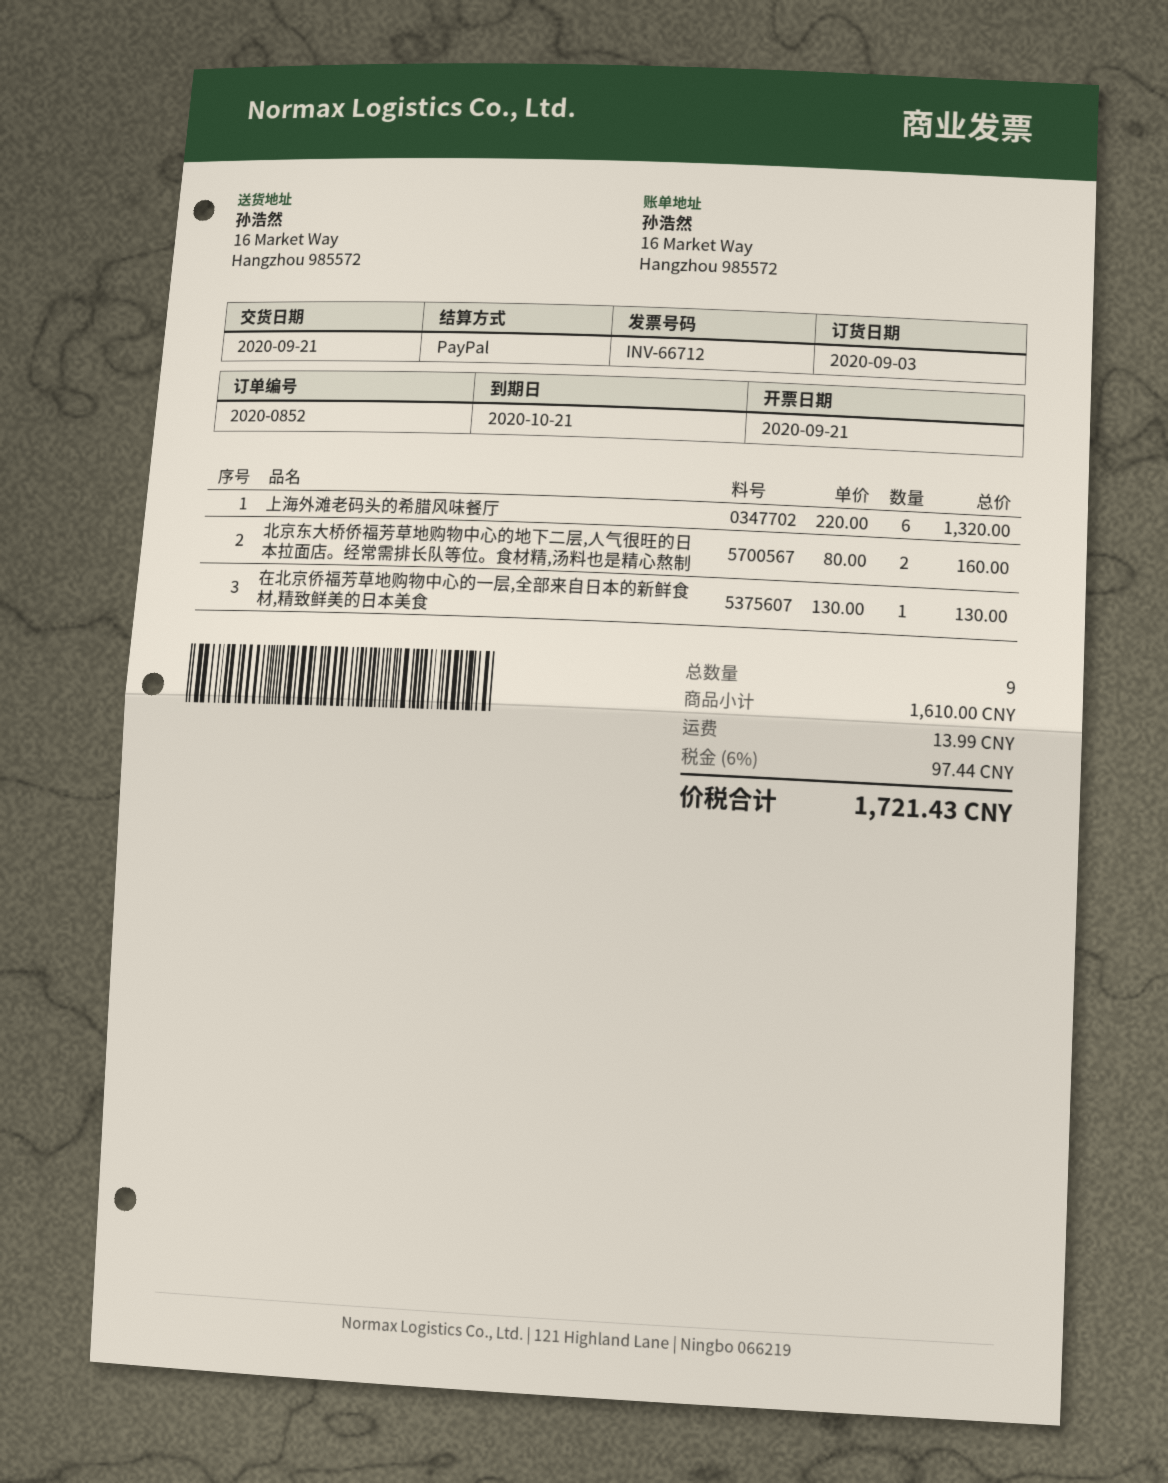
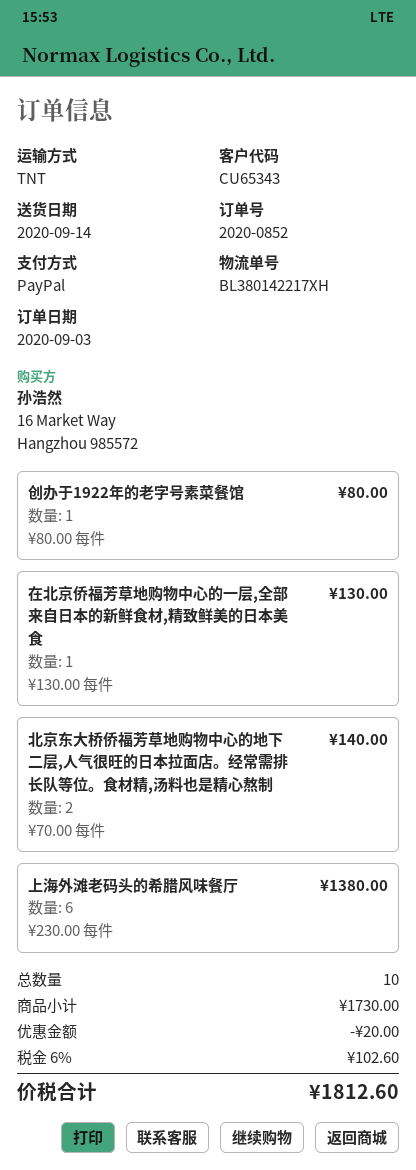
delivery date: 2020-09-21 -> 2020-09-14
上海外滩老码头的希腊风味餐厅: 6 x 220.00 = 1320.00 -> 6 x 230.00 = 1380.00
北京东大桥侨福芳草地购物中心的地下二层,人气很旺的日本拉面店。经常需排长队等位。食材精,汤料也是精心熬制: 2 x 80.00 = 160.00 -> 2 x 70.00 = 140.00
创办于1922年的老字号素菜餐馆: none -> 1 x 80.00 = 80.00
total quantity: 9 -> 10
subtotal: 1610.00 -> 1730.00
discount: none -> 20.00
shipping: 13.99 -> none
tax: 6% = 97.44 -> 6% = 102.60
total: 1721.43 -> 1812.60

